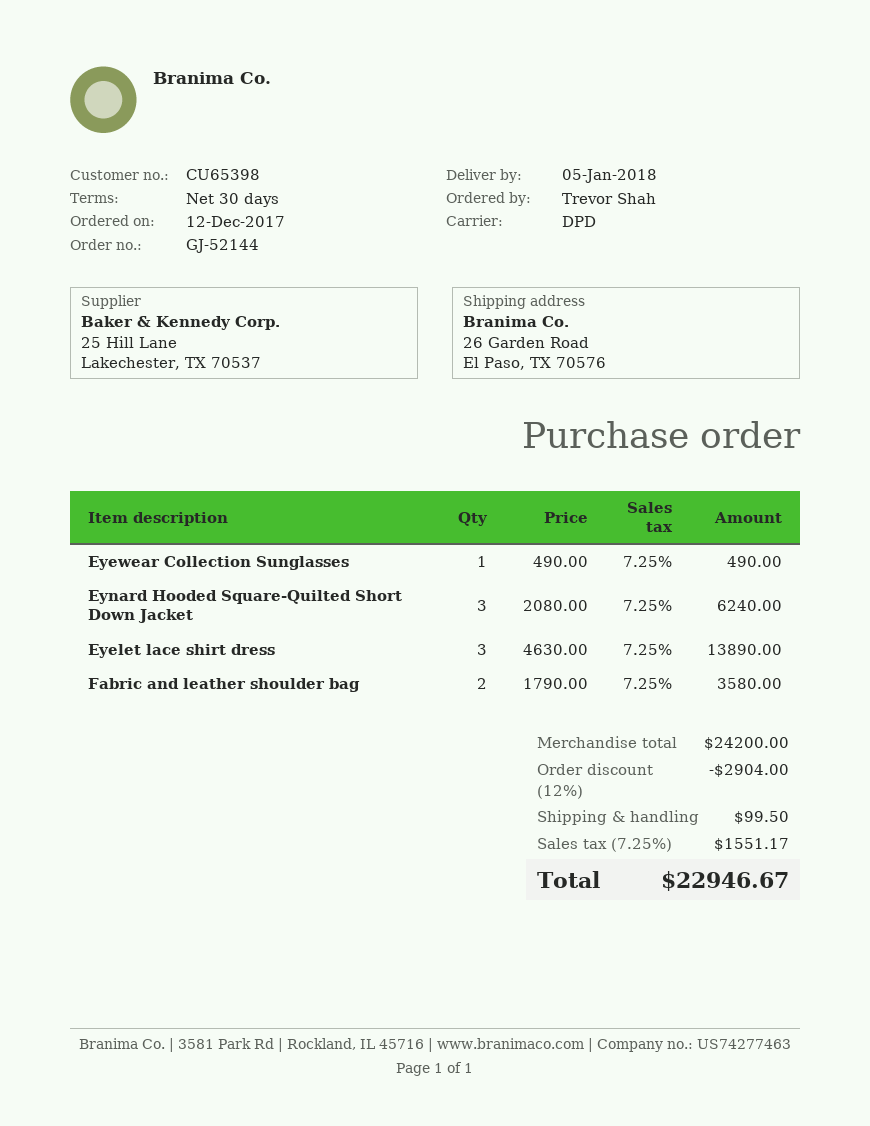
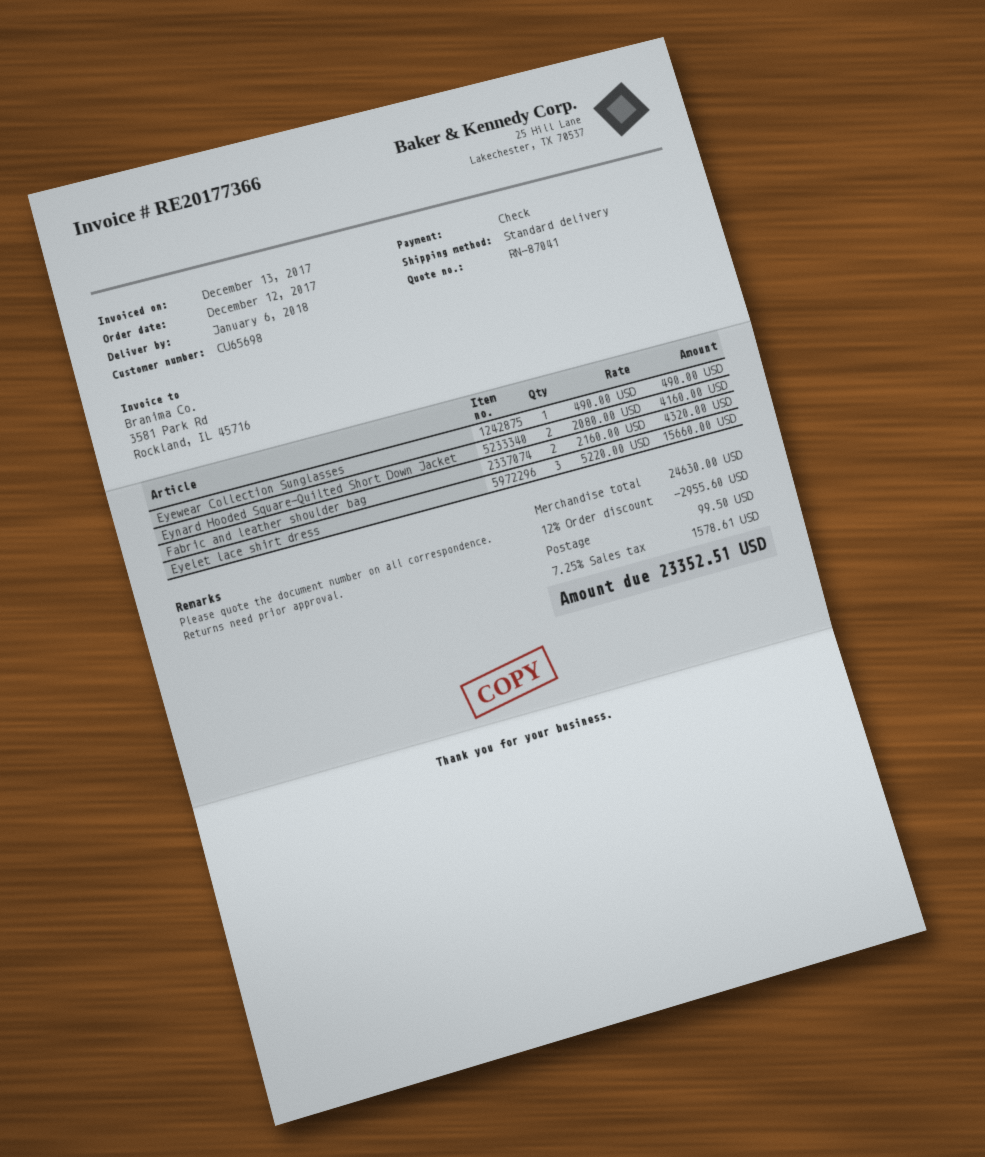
delivery date: 2018-01-05 -> 2018-01-06
customer number: CU65398 -> CU65698
shipping method: DPD -> standard
Eynard Hooded Square-Quilted Short Down Jacket: 3 x 2080.00 = 6240.00 -> 2 x 2080.00 = 4160.00
Eyelet lace shirt dress: 3 x 4630.00 = 13890.00 -> 3 x 5220.00 = 15660.00
Fabric and leather shoulder bag: 2 x 1790.00 = 3580.00 -> 2 x 2160.00 = 4320.00
subtotal: 24200.00 -> 24630.00
discount: 12% = 2904.00 -> 12% = 2955.60
tax: 7.25% = 1551.17 -> 7.25% = 1578.61
total: 22946.67 -> 23352.51

